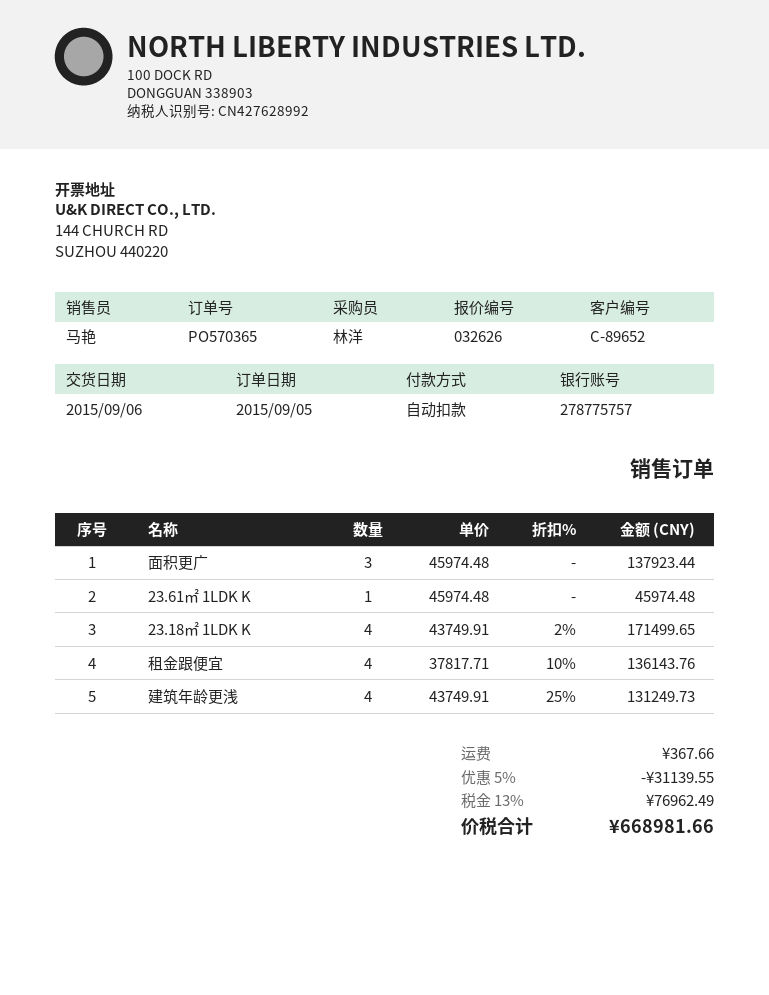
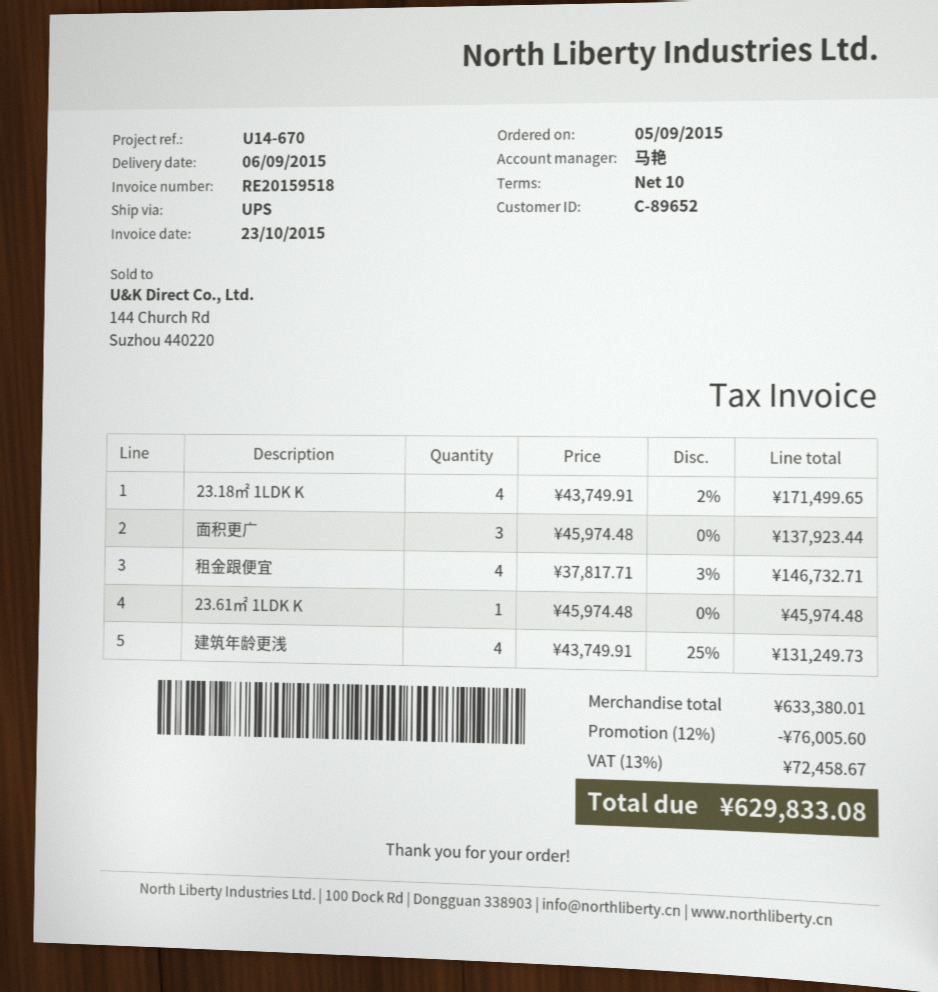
租金跟便宜: 4 x 37817.71 - 10% = 136143.76 -> 4 x 37817.71 - 3% = 146732.71
discount: 5% = 31139.55 -> 12% = 76005.60
shipping: 367.66 -> none
tax: 13% = 76962.49 -> 13% = 72458.67
total: 668981.66 -> 629833.08

